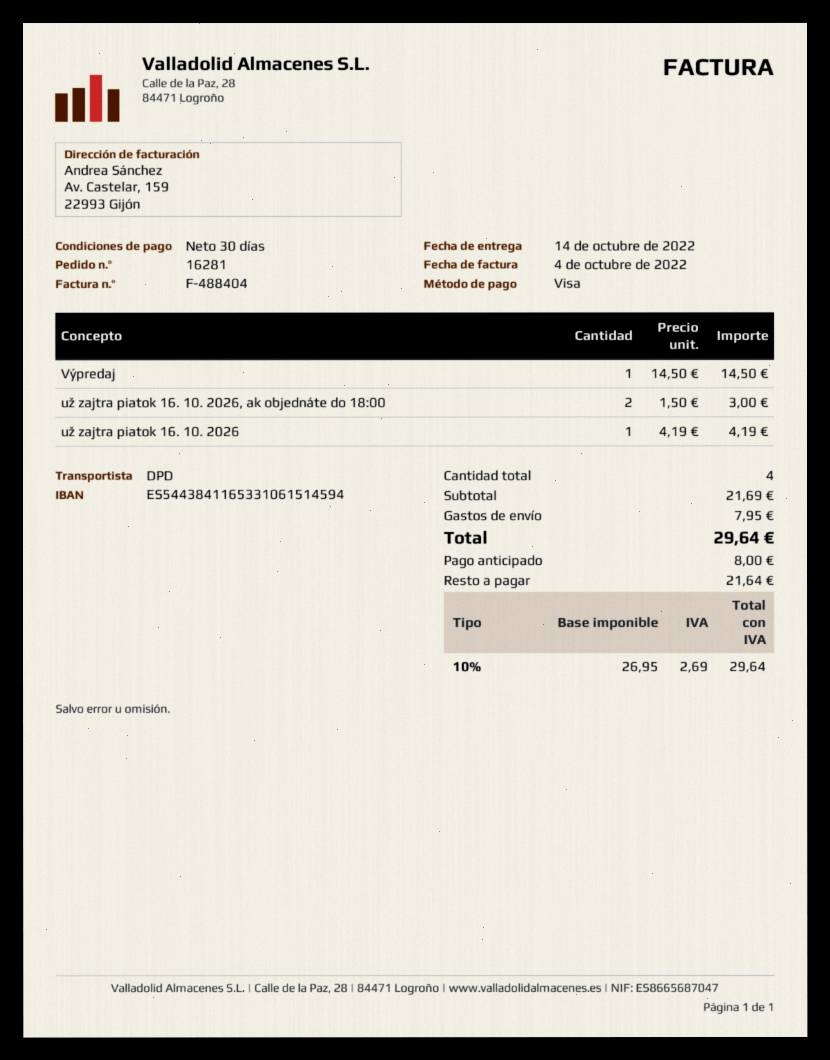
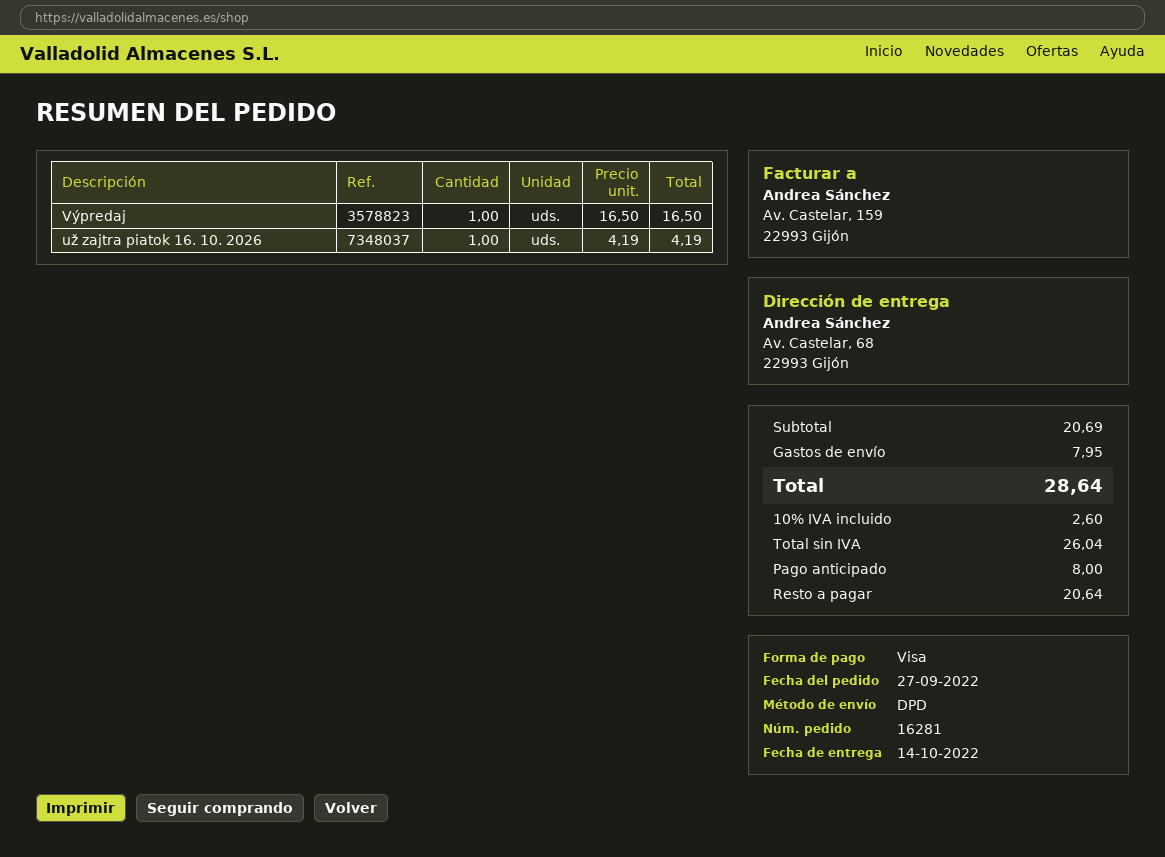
Výpredaj: 1 x 14.50 = 14.50 -> 1 x 16.50 = 16.50
už zajtra piatok 16. 10. 2026, ak objednáte do 18:00: 2 x 1.50 = 3.00 -> none
subtotal: 21.69 -> 20.69
net: 26.95 -> 26.04
tax: 10% = 2.69 -> 10% = 2.60
total: 29.64 -> 28.64
balance: 21.64 -> 20.64

